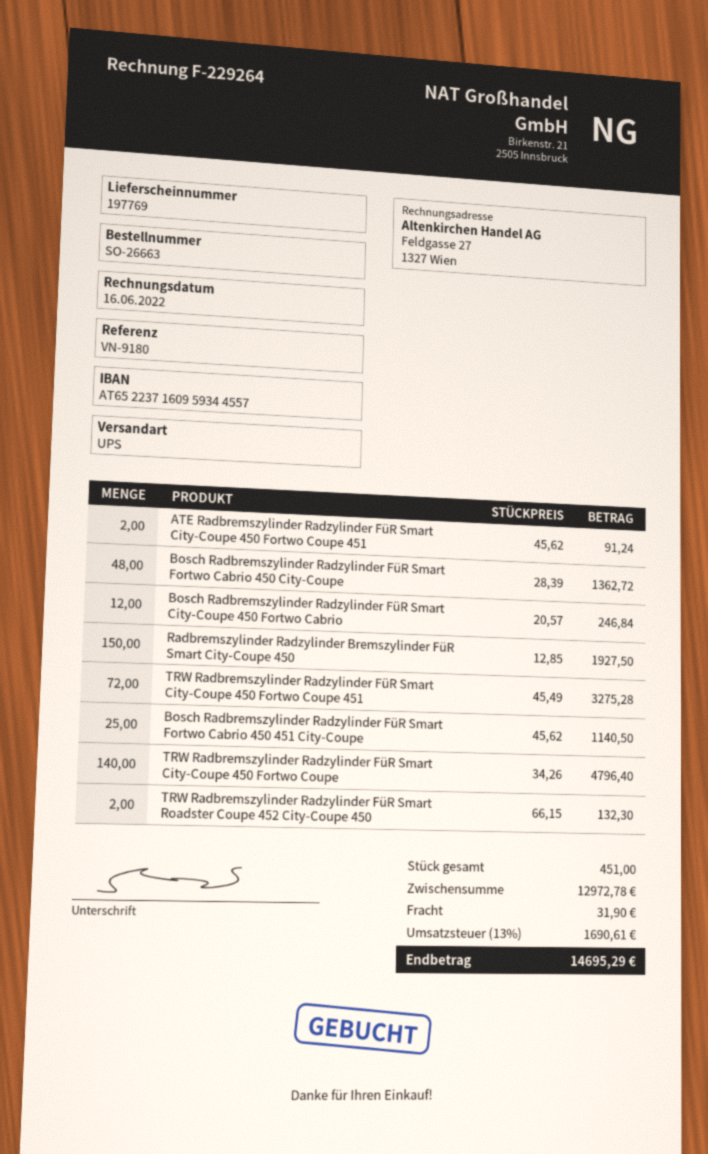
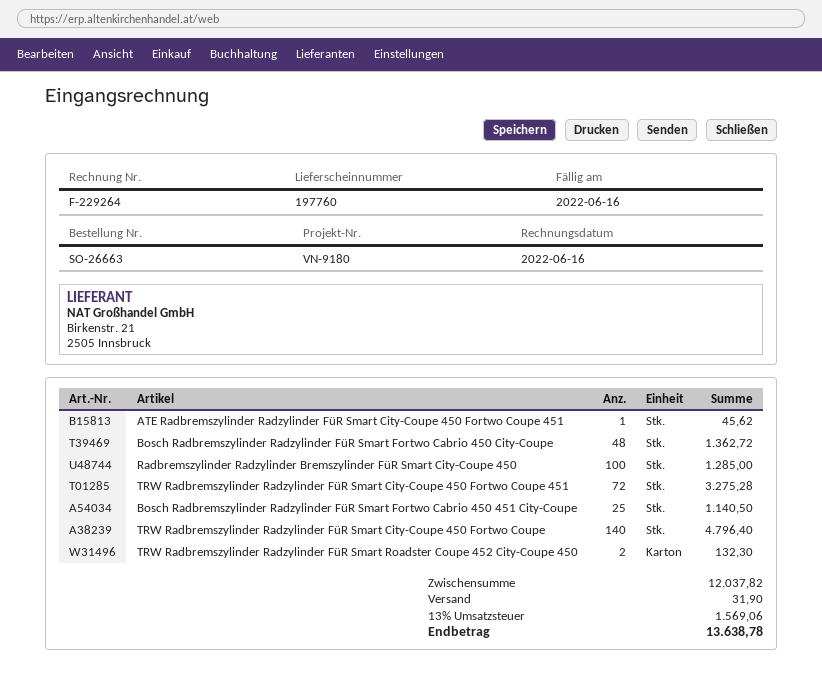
delivery note number: 197769 -> 197760
ATE Radbremszylinder Radzylinder FüR Smart City-Coupe 450 Fortwo Coupe 451: 2 for 91.24 -> 1 for 45.62
Bosch Radbremszylinder Radzylinder FüR Smart City-Coupe 450 Fortwo Cabrio: 12 for 246.84 -> none
Radbremszylinder Radzylinder Bremszylinder FüR Smart City-Coupe 450: 150 for 1927.50 -> 100 for 1285.00
subtotal: 12972.78 -> 12037.82
tax: 13% = 1690.61 -> 13% = 1569.06
total: 14695.29 -> 13638.78

